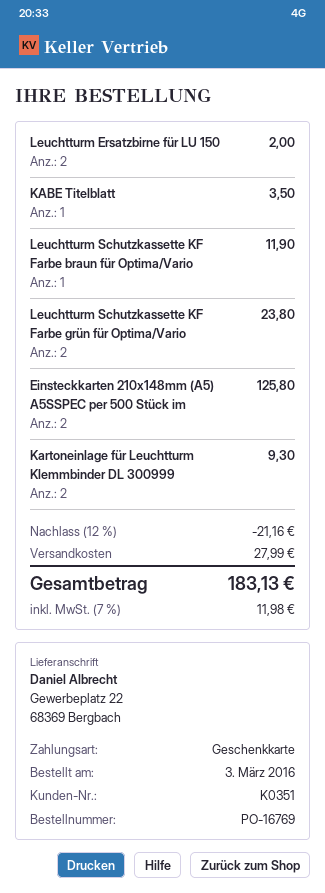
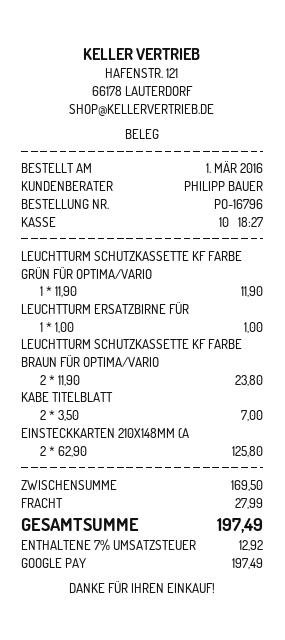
order number: PO-16769 -> PO-16796
order date: 2016-03-03 -> 2016-03-01
payment method: gift card -> Google Pay
Leuchtturm Ersatzbirne für LU 150: 2 for 2.00 -> 1 for 1.00
KABE Titelblatt: 1 for 3.50 -> 2 for 7.00
Leuchtturm Schutzkassette KF Farbe braun für Optima/Vario: 1 for 11.90 -> 2 for 23.80
Leuchtturm Schutzkassette KF Farbe grün für Optima/Vario: 2 for 23.80 -> 1 for 11.90
Kartoneinlage für Leuchtturm Klemmbinder DL 300999: 2 for 9.30 -> none
discount: 12% = 21.16 -> none
tax: 7% = 11.98 -> 7% = 12.92
total: 183.13 -> 197.49

